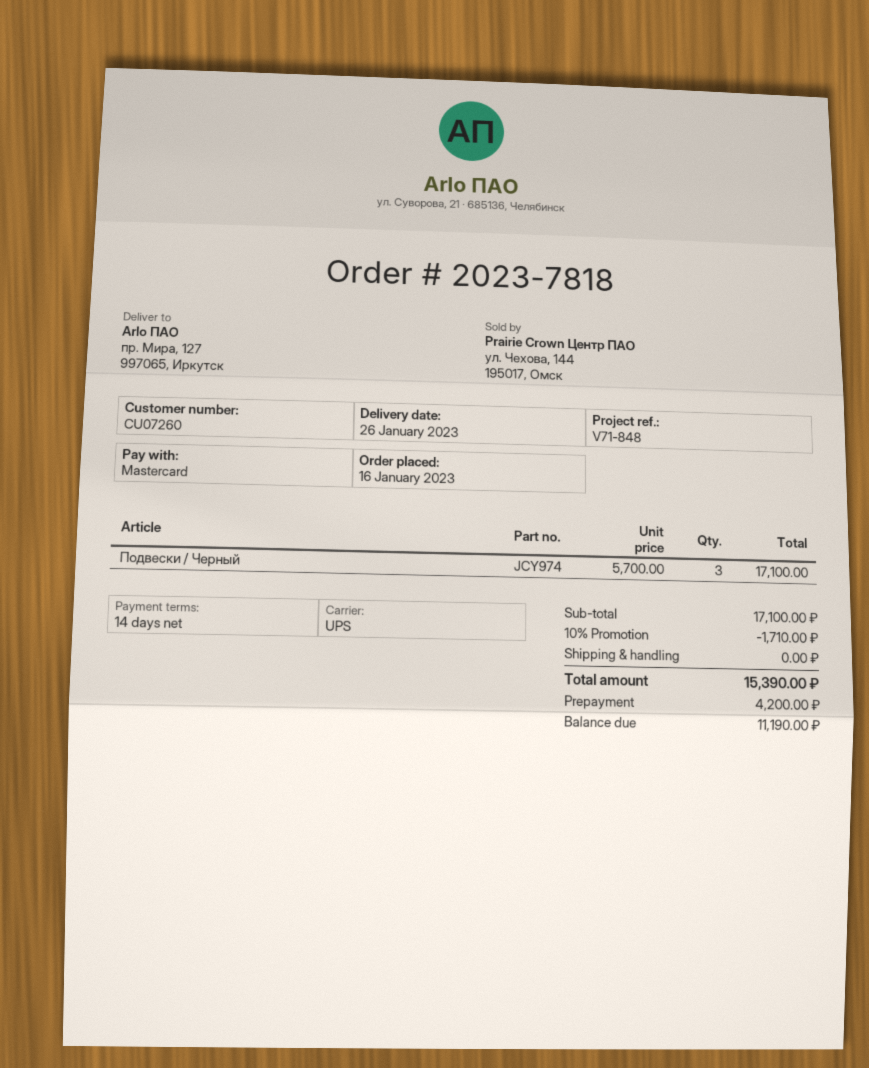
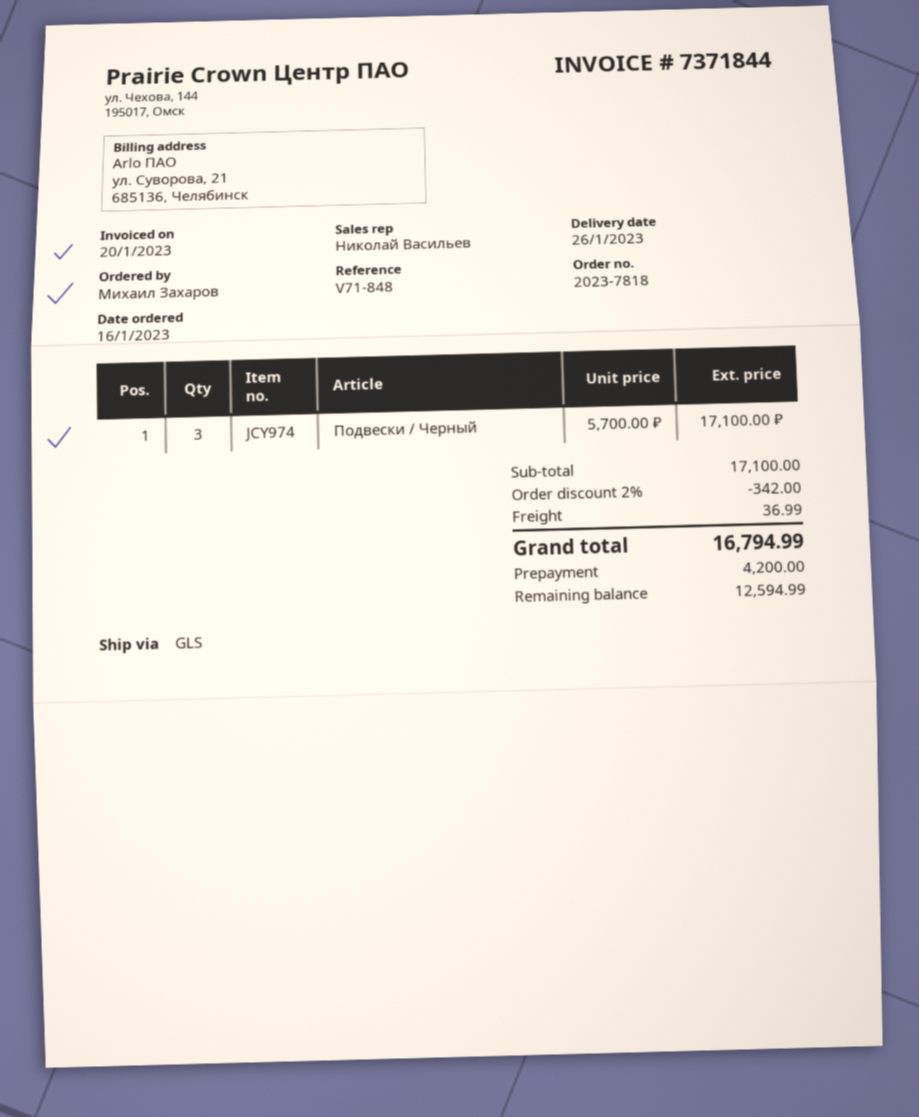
shipping method: UPS -> GLS
discount: 10% = 1710.00 -> 2% = 342.00
shipping: 0.00 -> 36.99
total: 15390.00 -> 16794.99
balance: 11190.00 -> 12594.99

